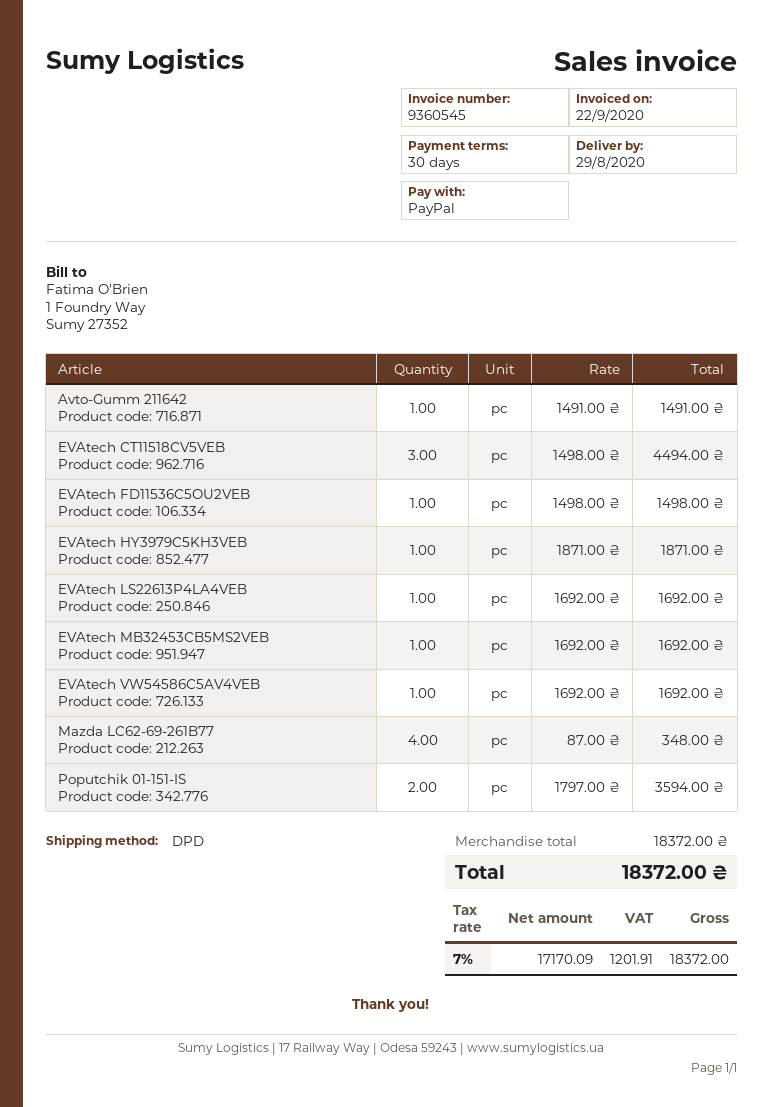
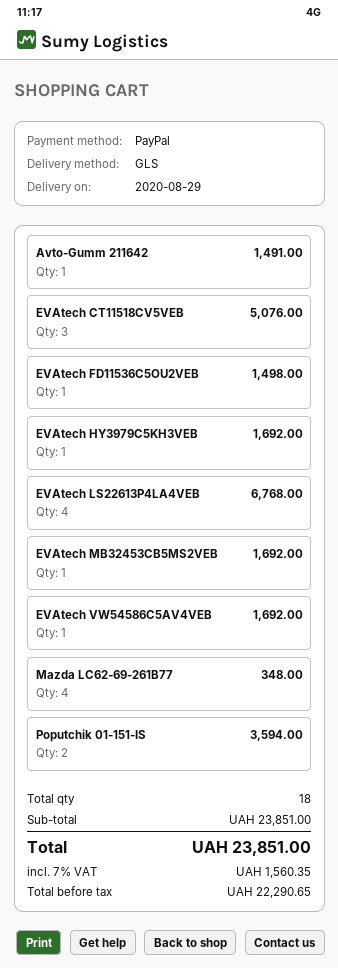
shipping method: DPD -> GLS
EVAtech CT11518CV5VEB: 3 for 4494.00 -> 3 for 5076.00
EVAtech HY3979C5KH3VEB: 1 for 1871.00 -> 1 for 1692.00
EVAtech LS22613P4LA4VEB: 1 for 1692.00 -> 4 for 6768.00
subtotal: 18372.00 -> 23851.00
net: 17170.09 -> 22290.65
tax: 7% = 1201.91 -> 7% = 1560.35
total: 18372.00 -> 23851.00

